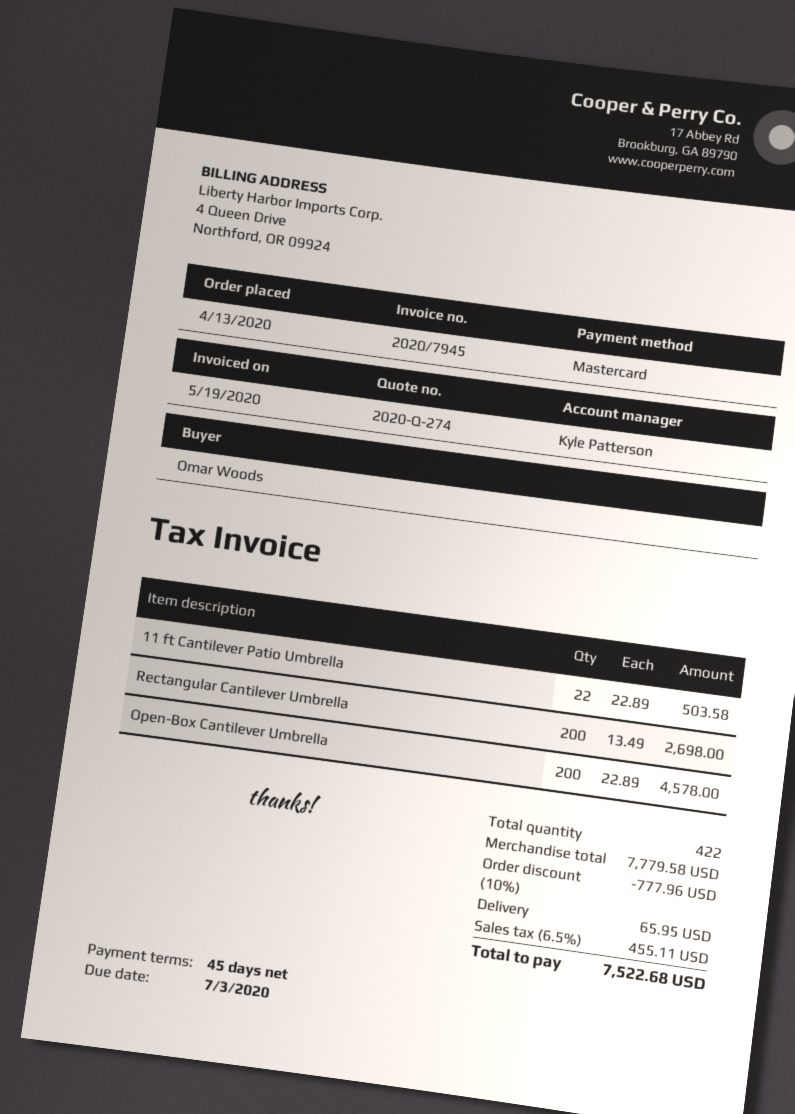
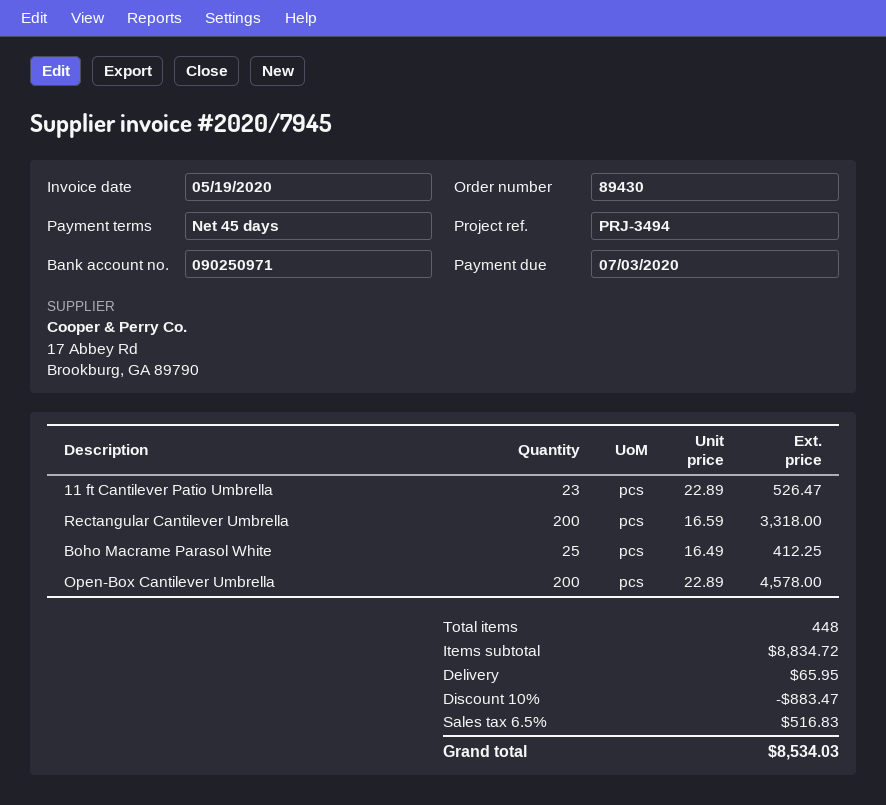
11 ft Cantilever Patio Umbrella: 22 x 22.89 = 503.58 -> 23 x 22.89 = 526.47
Rectangular Cantilever Umbrella: 200 x 13.49 = 2698.00 -> 200 x 16.59 = 3318.00
Boho Macrame Parasol White: none -> 25 x 16.49 = 412.25
total quantity: 422 -> 448
subtotal: 7779.58 -> 8834.72
discount: 10% = 777.96 -> 10% = 883.47
tax: 6.5% = 455.11 -> 6.5% = 516.83
total: 7522.68 -> 8534.03

